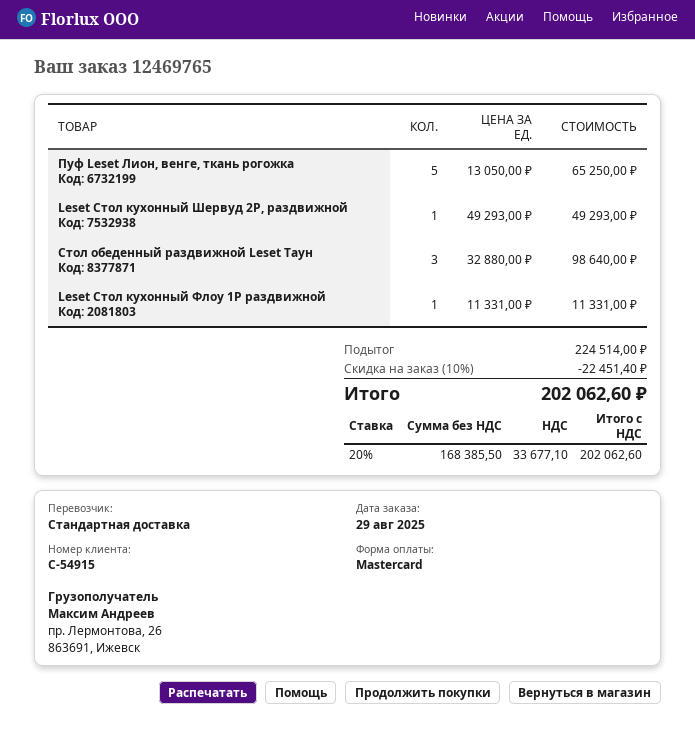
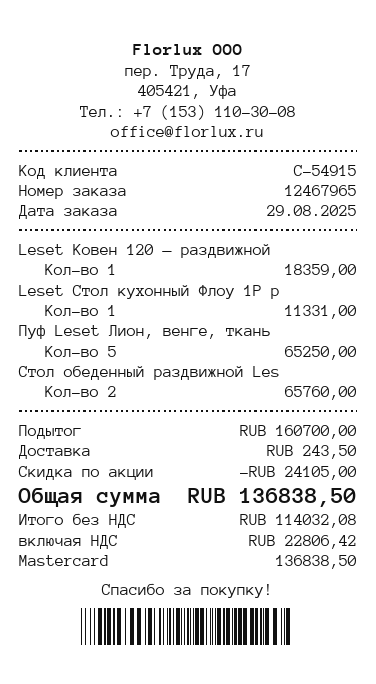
order number: 12469765 -> 12467965
Leset Стол кухонный Шервуд 2Р, раздвижной: 1 for 49293.00 -> none
Стол обеденный раздвижной Leset Таун: 3 for 98640.00 -> 2 for 65760.00
Leset Ковен 120 — раздвижной: none -> 1 for 18359.00
subtotal: 224514.00 -> 160700.00
discount: 22451.40 -> 24105.00
shipping: none -> 243.50
net: 168385.50 -> 114032.08
tax: 33677.10 -> 22806.42
total: 202062.60 -> 136838.50

